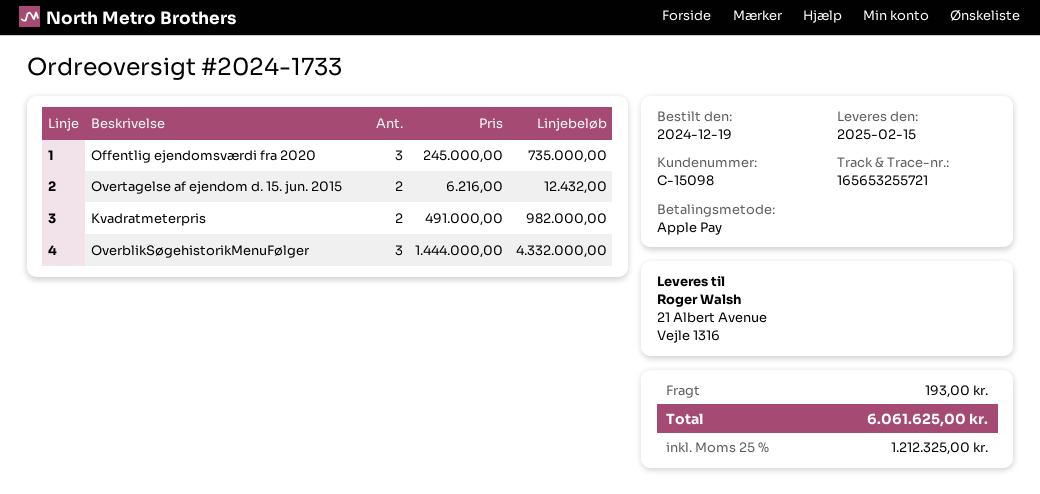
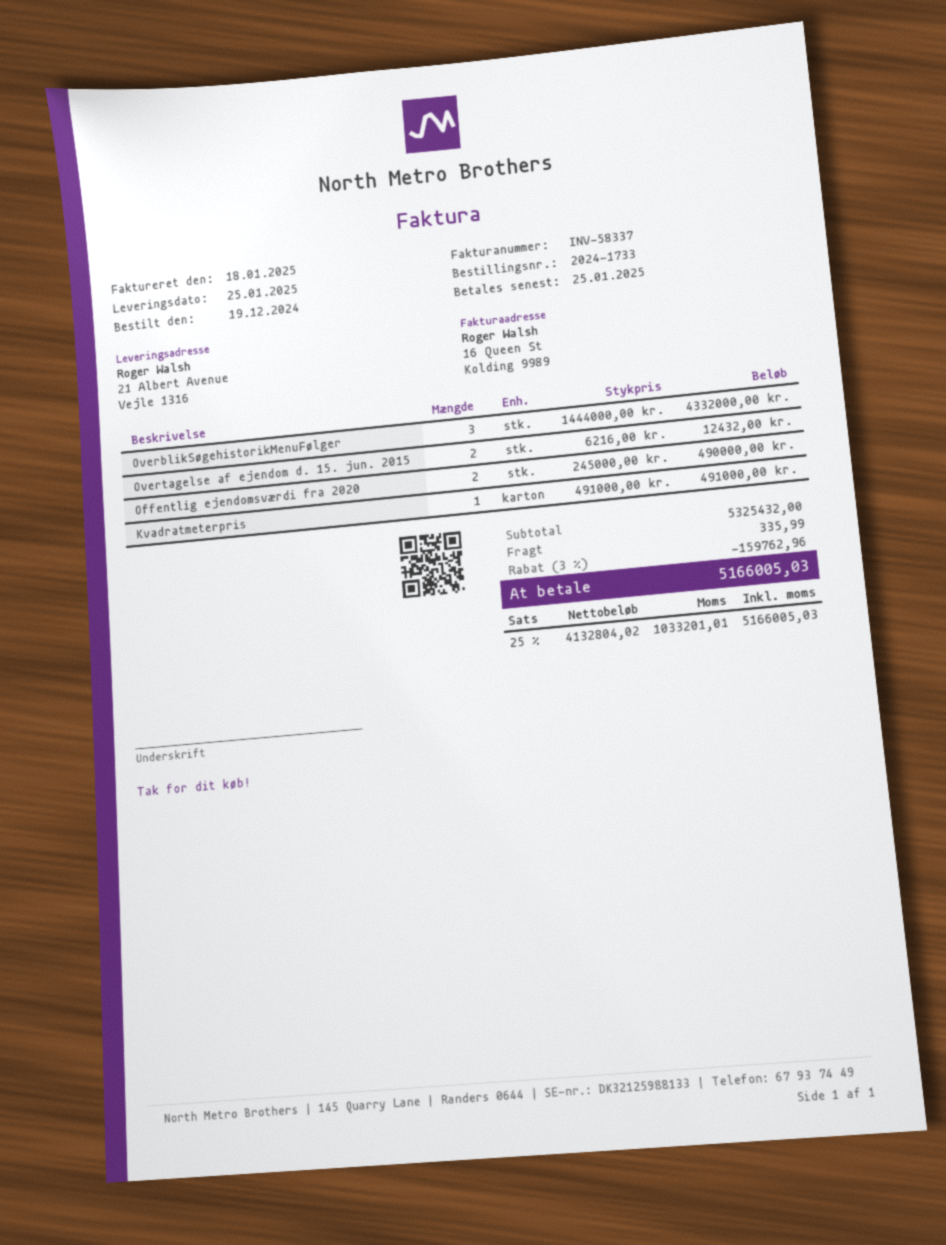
delivery date: 2025-02-15 -> 2025-01-25
Offentlig ejendomsværdi fra 2020: 3 x 245000.00 = 735000.00 -> 2 x 245000.00 = 490000.00
Kvadratmeterpris: 2 x 491000.00 = 982000.00 -> 1 x 491000.00 = 491000.00
discount: none -> 3% = 159762.96
shipping: 193.00 -> 335.99
tax: 25% = 1212325.00 -> 25% = 1033201.01
total: 6061625.00 -> 5166005.03

